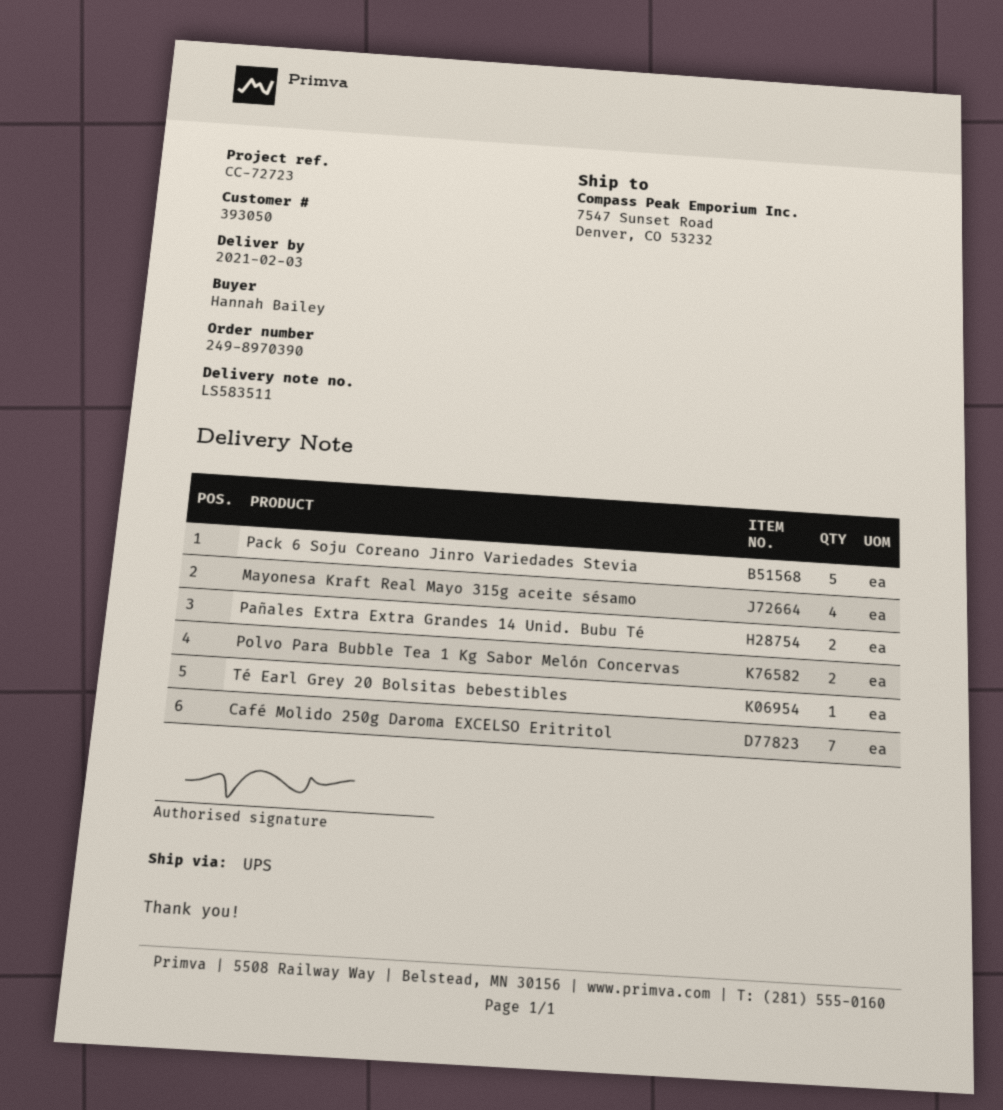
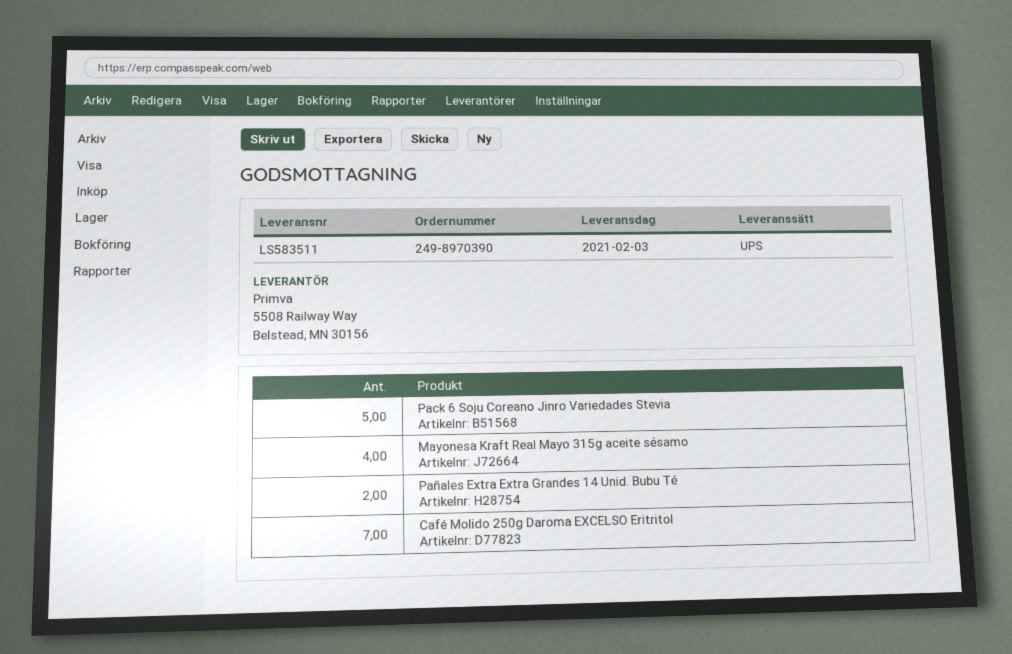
Polvo Para Bubble Tea 1 Kg Sabor Melón Concervas: 2 -> none
Té Earl Grey 20 Bolsitas bebestibles: 1 -> none

